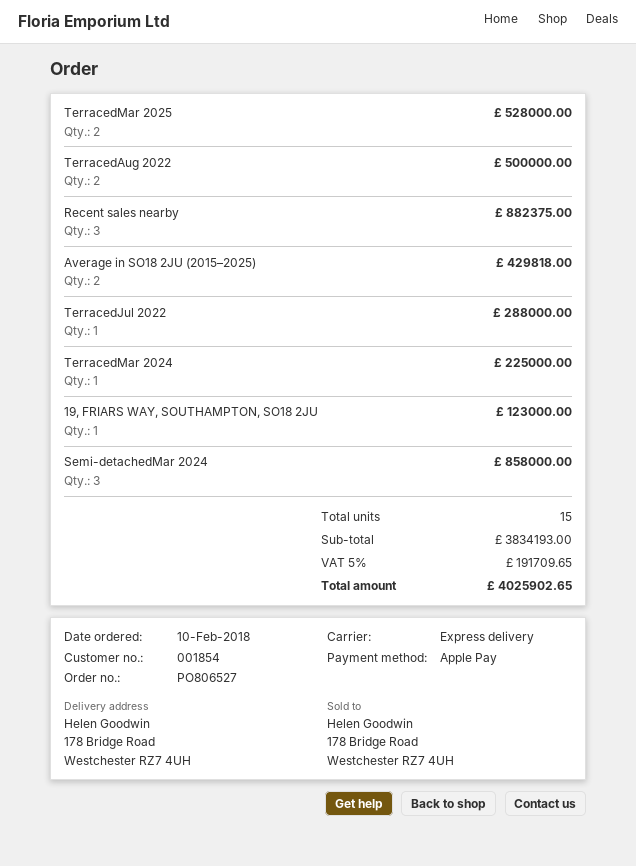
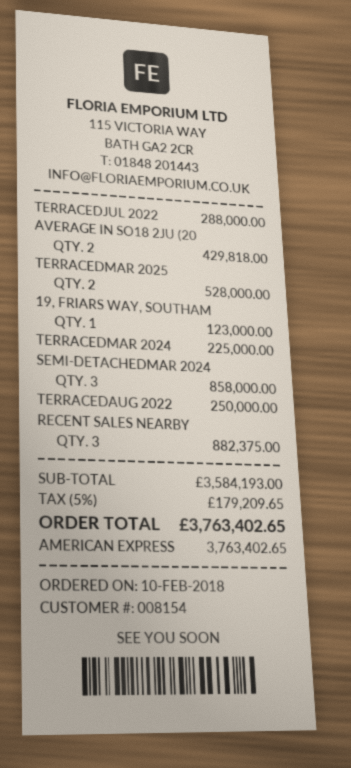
customer number: 001854 -> 008154
payment method: Apple Pay -> American Express
TerracedAug 2022: 2 for 500000.00 -> 1 for 250000.00
subtotal: 3834193.00 -> 3584193.00
tax: 5% = 191709.65 -> 5% = 179209.65
total: 4025902.65 -> 3763402.65

